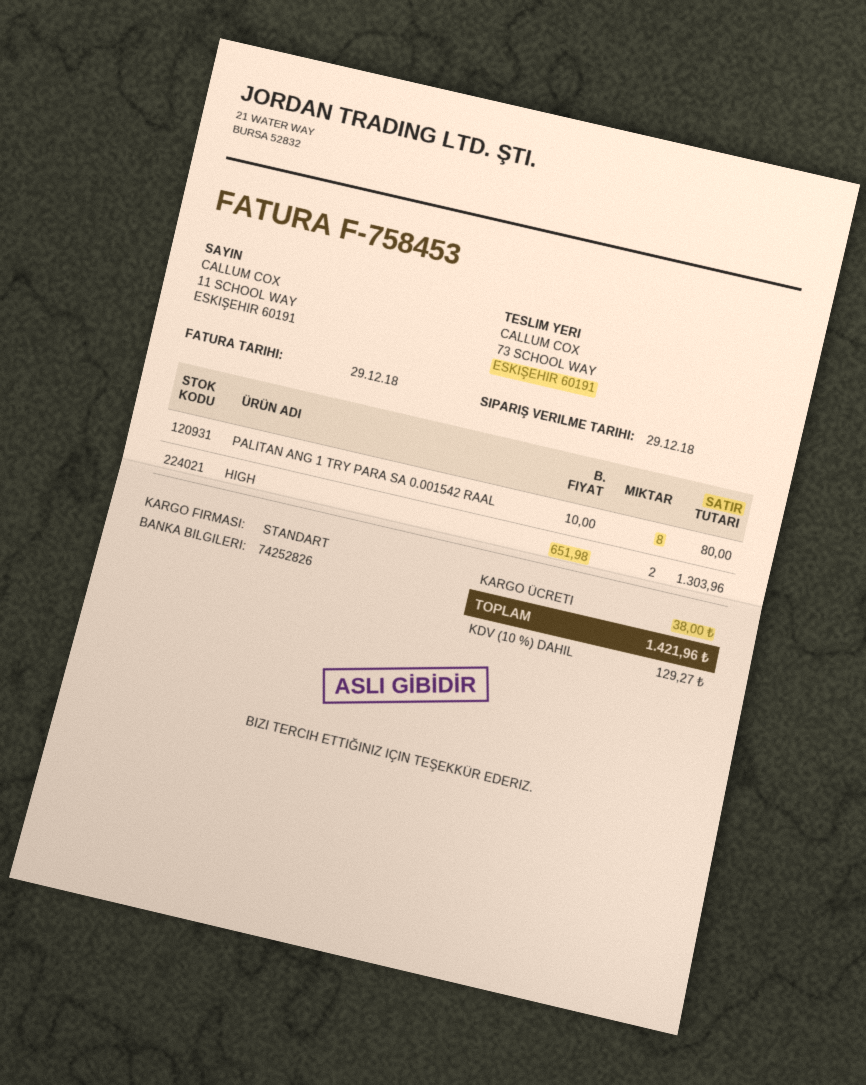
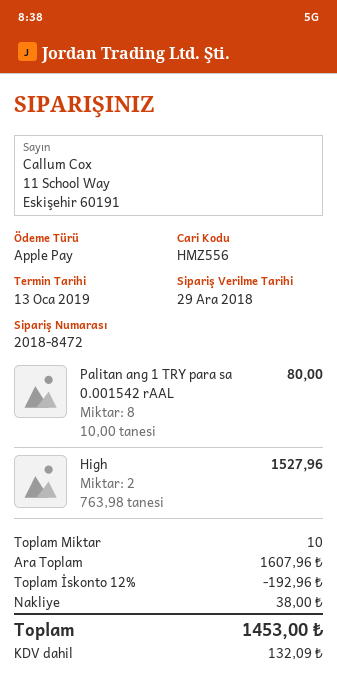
HIGH: 2 x 651.98 = 1303.96 -> 2 x 763.98 = 1527.96
discount: none -> 12% = 192.96
tax: 129.27 -> 132.09
total: 1421.96 -> 1453.00

